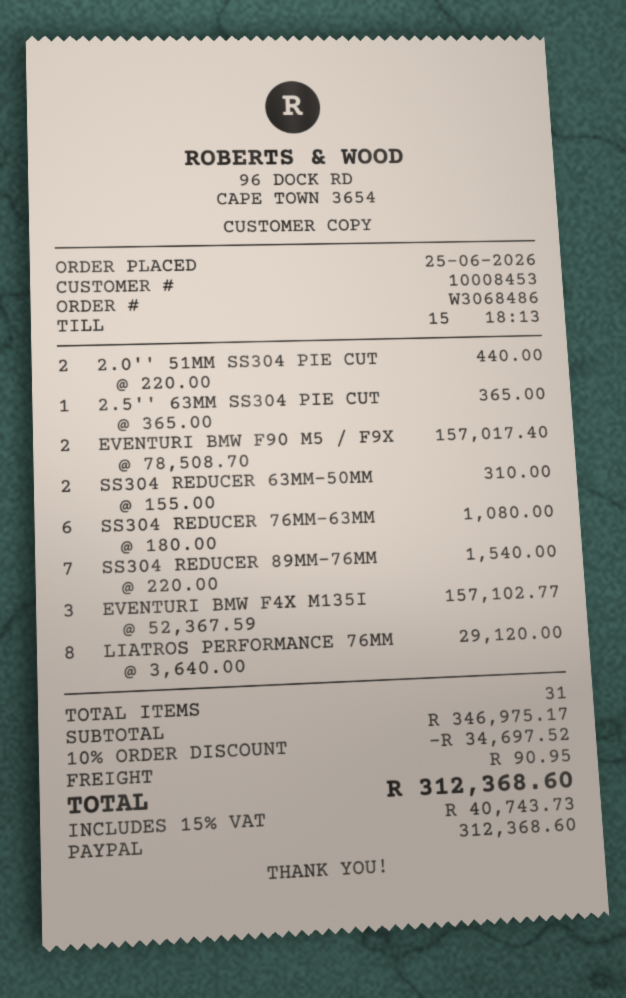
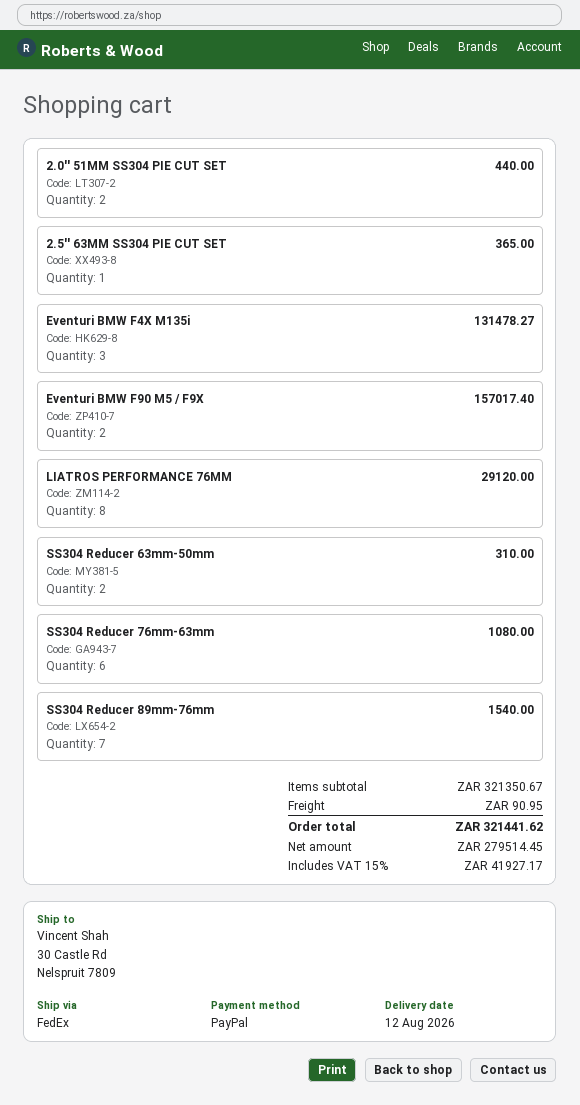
EVENTURI BMW F4X M135I: 3 for 157102.77 -> 3 for 131478.27
subtotal: 346975.17 -> 321350.67
discount: 10% = 34697.52 -> none
tax: 15% = 40743.73 -> 15% = 41927.17
total: 312368.60 -> 321441.62

